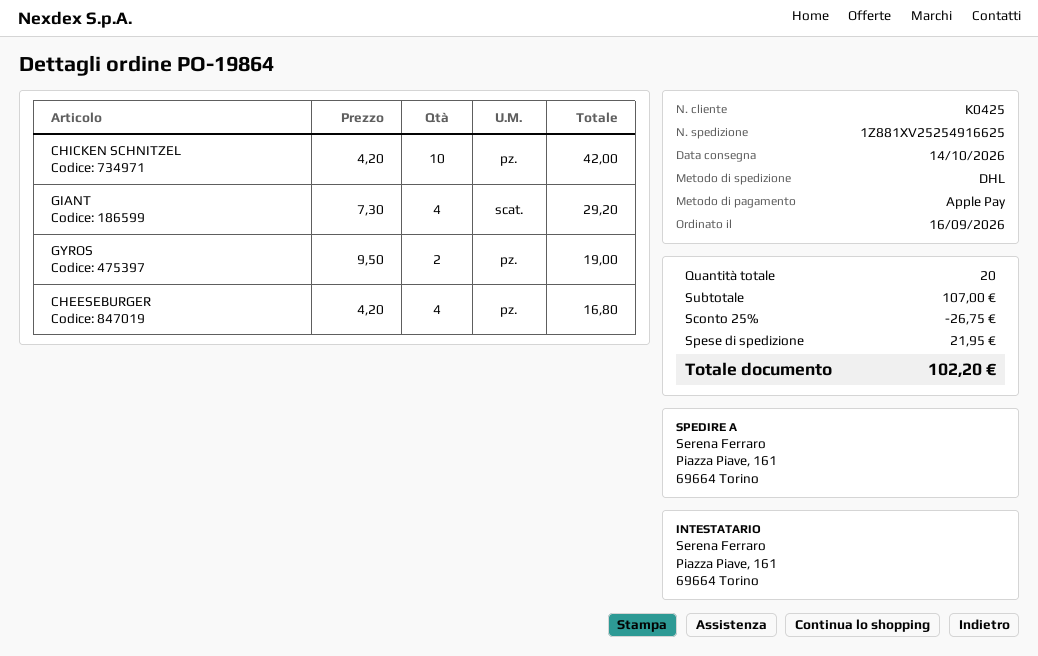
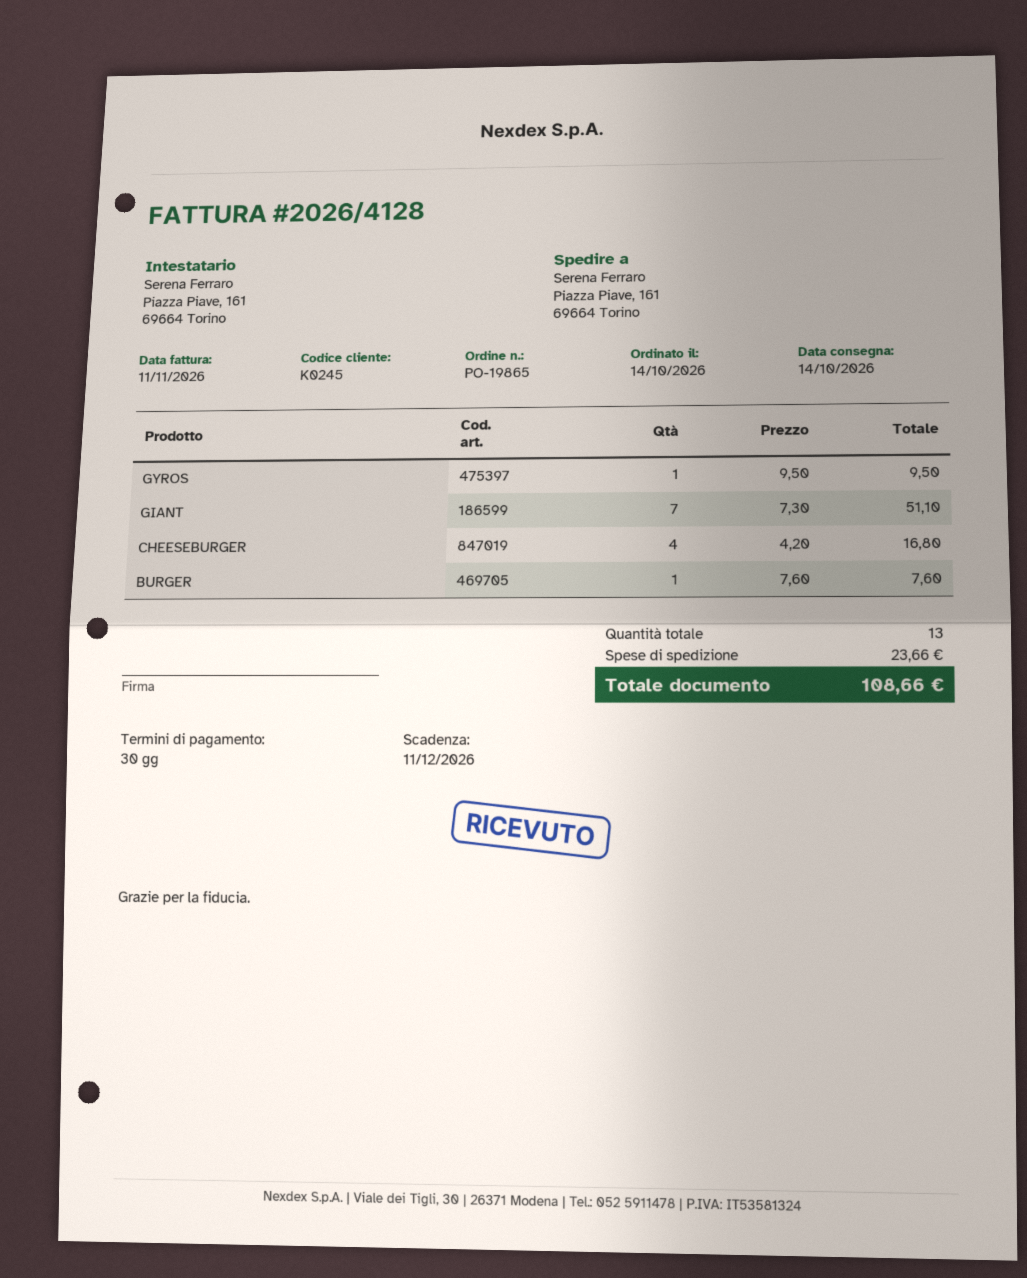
order number: PO-19864 -> PO-19865
order date: 2026-09-16 -> 2026-10-14
customer number: K0425 -> K0245
CHICKEN SCHNITZEL: 10 x 4.20 = 42.00 -> none
GIANT: 4 x 7.30 = 29.20 -> 7 x 7.30 = 51.10
GYROS: 2 x 9.50 = 19.00 -> 1 x 9.50 = 9.50
BURGER: none -> 1 x 7.60 = 7.60
total quantity: 20 -> 13
discount: 25% = 26.75 -> none
shipping: 21.95 -> 23.66
total: 102.20 -> 108.66

